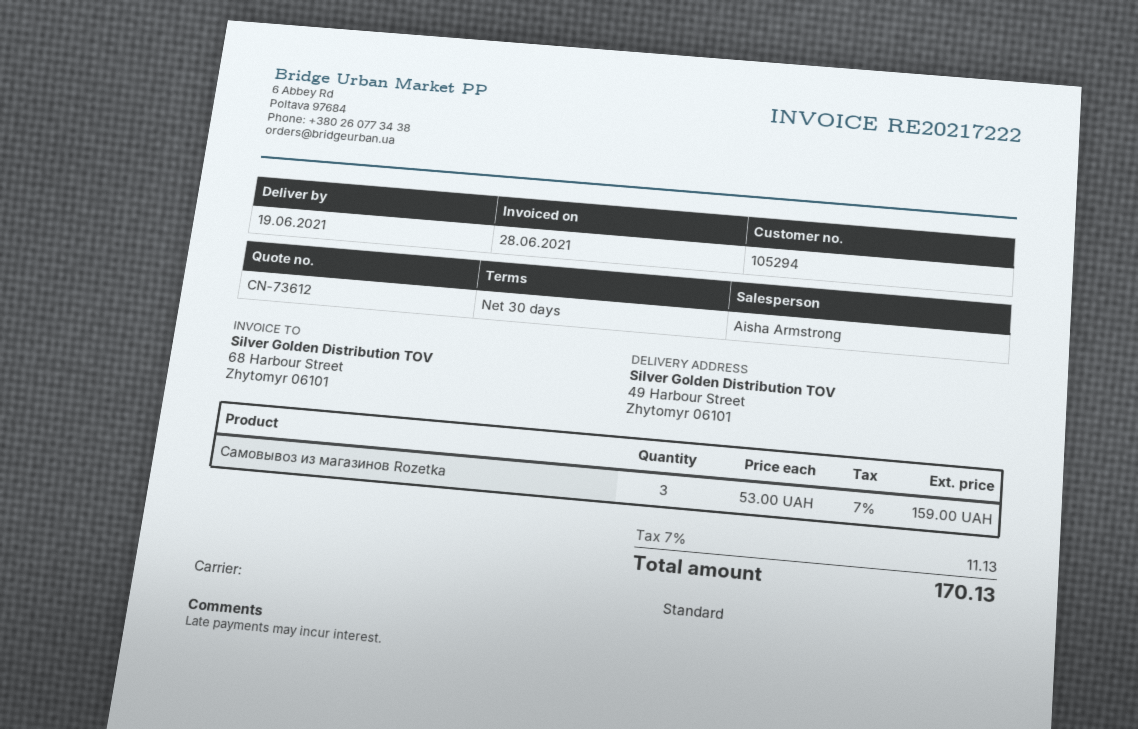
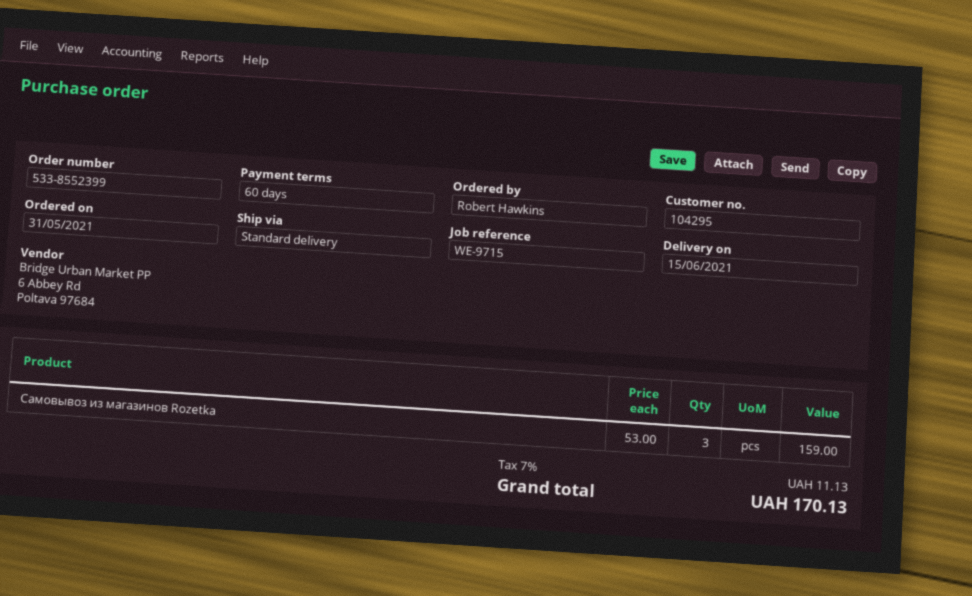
delivery date: 2021-06-19 -> 2021-06-15
payment terms: 30 days -> 60 days
customer number: 105294 -> 104295

